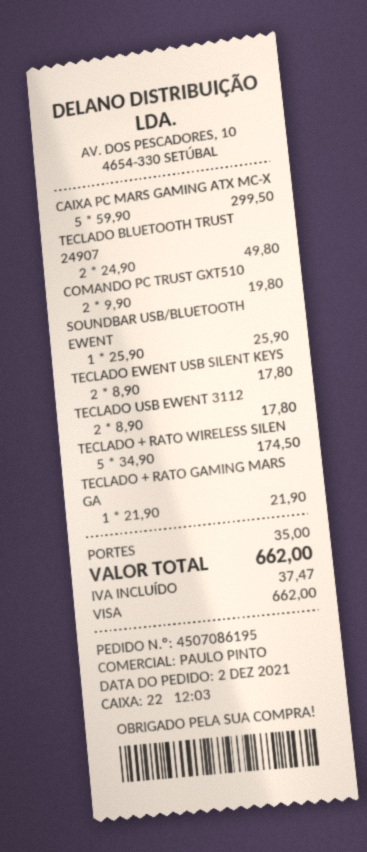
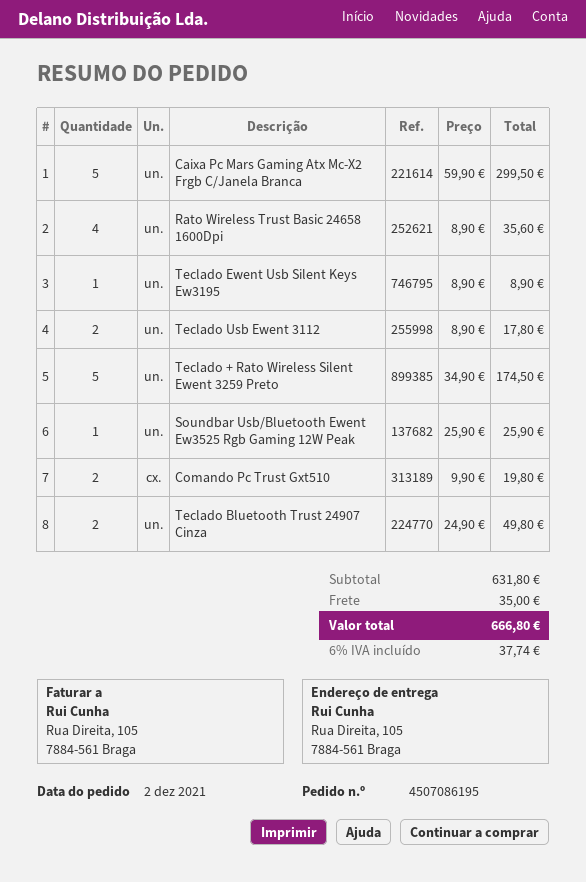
TECLADO EWENT USB SILENT KEYS: 2 x 8.90 = 17.80 -> 1 x 8.90 = 8.90
TECLADO + RATO GAMING MARS GA: 1 x 21.90 = 21.90 -> none
Rato Wireless Trust Basic 24658 1600Dpi: none -> 4 x 8.90 = 35.60
tax: 37.47 -> 37.74
total: 662.00 -> 666.80

